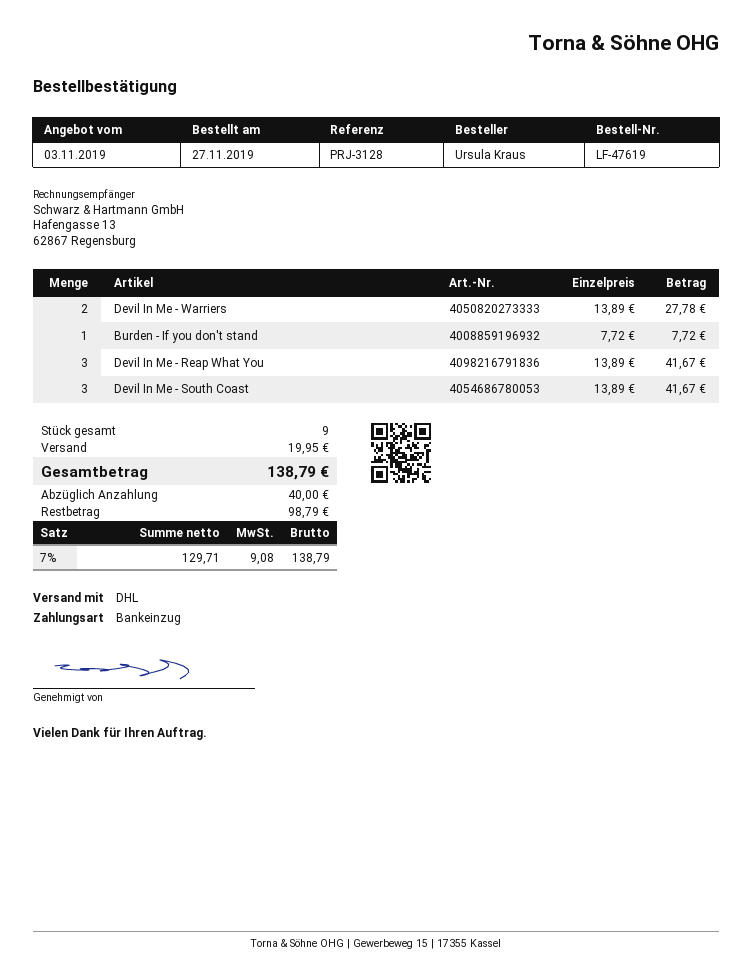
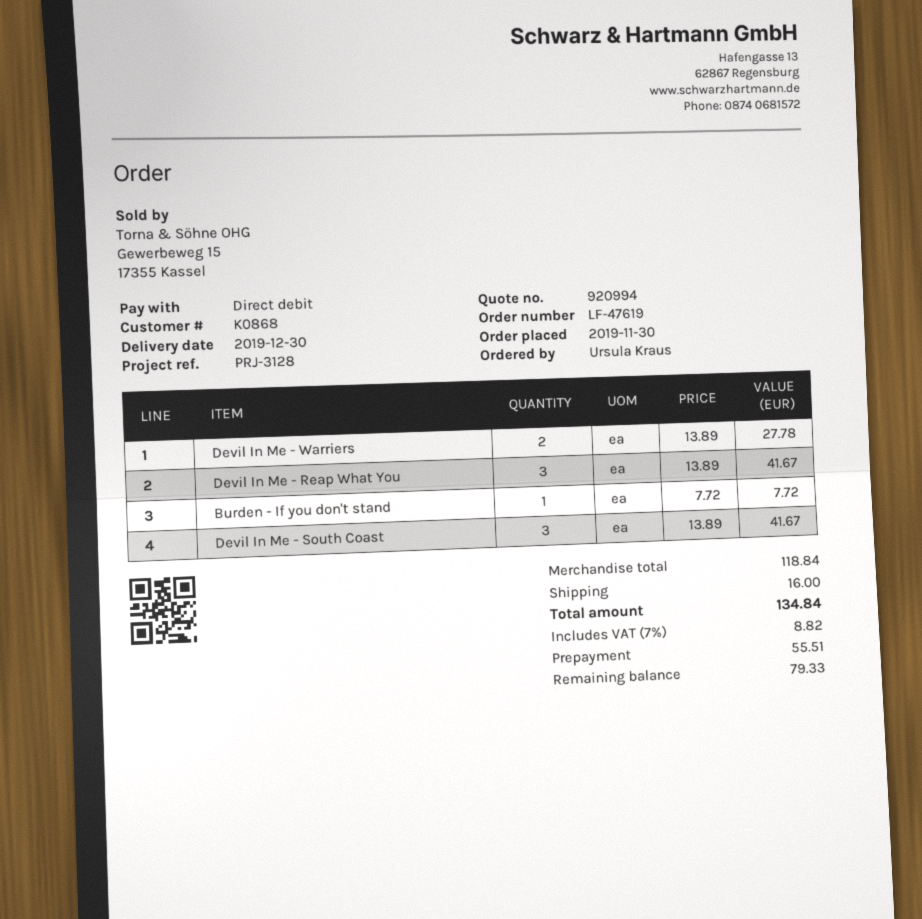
order date: 2019-11-27 -> 2019-11-30
shipping: 19.95 -> 16.00
tax: 7% = 9.08 -> 7% = 8.82
total: 138.79 -> 134.84
deposit: 40.00 -> 55.51
balance: 98.79 -> 79.33

